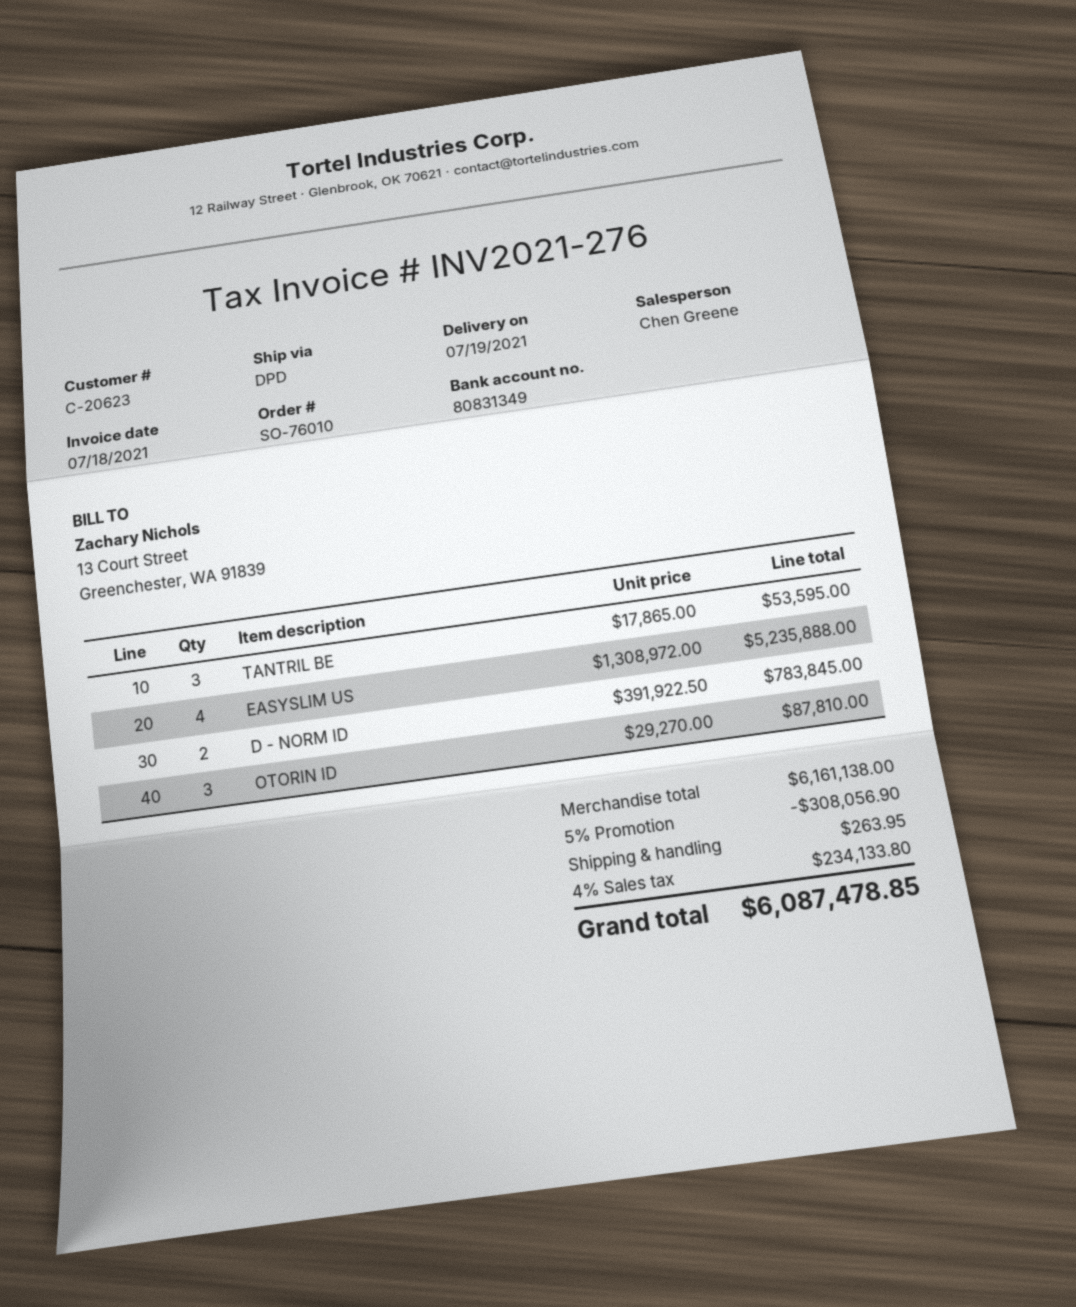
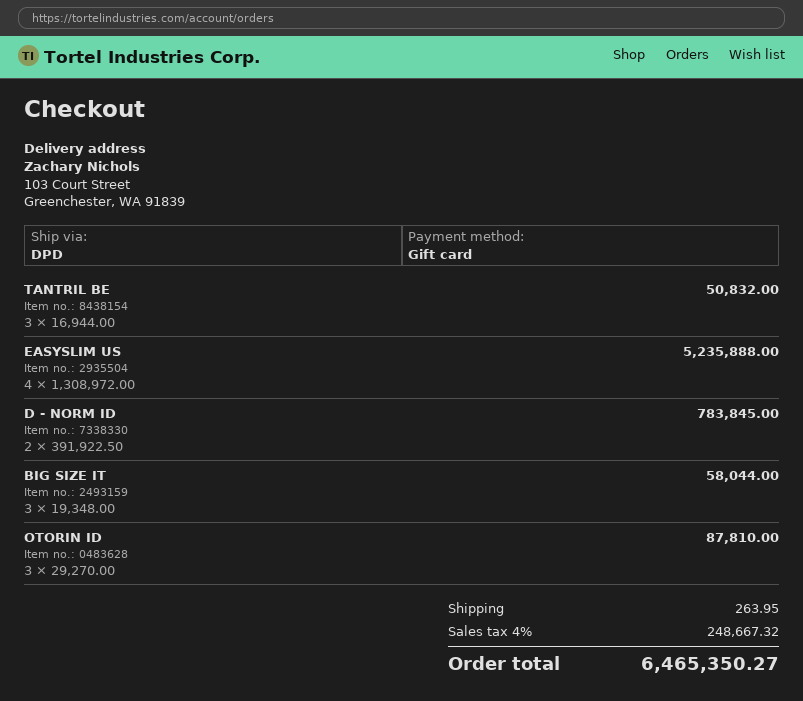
TANTRIL BE: 3 x 17865.00 = 53595.00 -> 3 x 16944.00 = 50832.00
BIG SIZE IT: none -> 3 x 19348.00 = 58044.00
discount: 5% = 308056.90 -> none
tax: 4% = 234133.80 -> 4% = 248667.32
total: 6087478.85 -> 6465350.27

